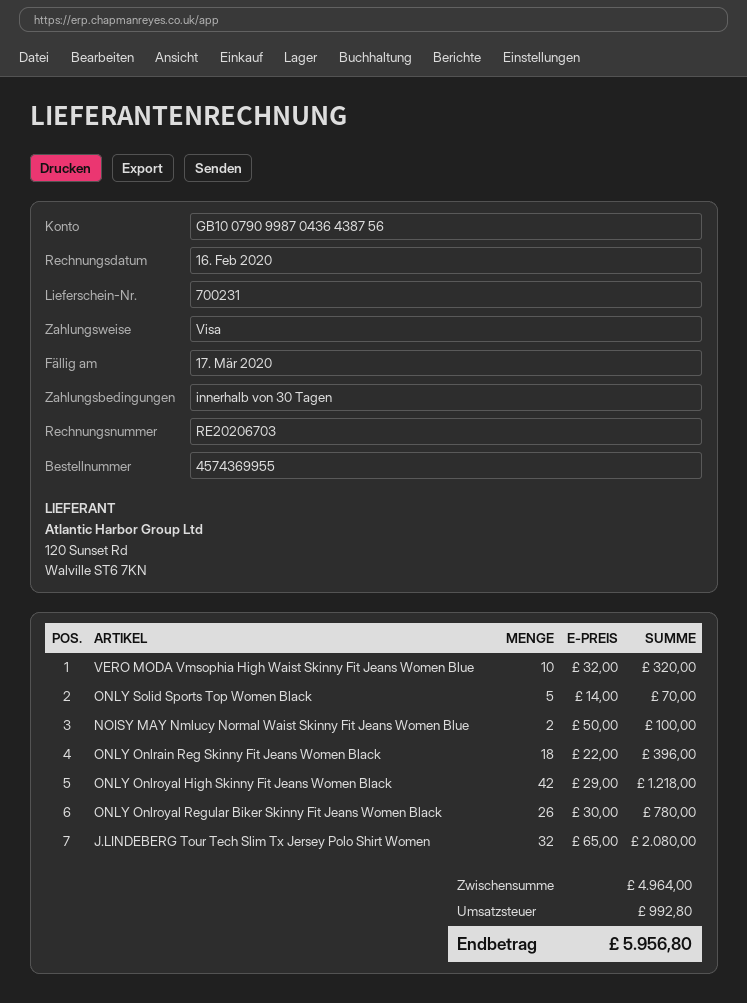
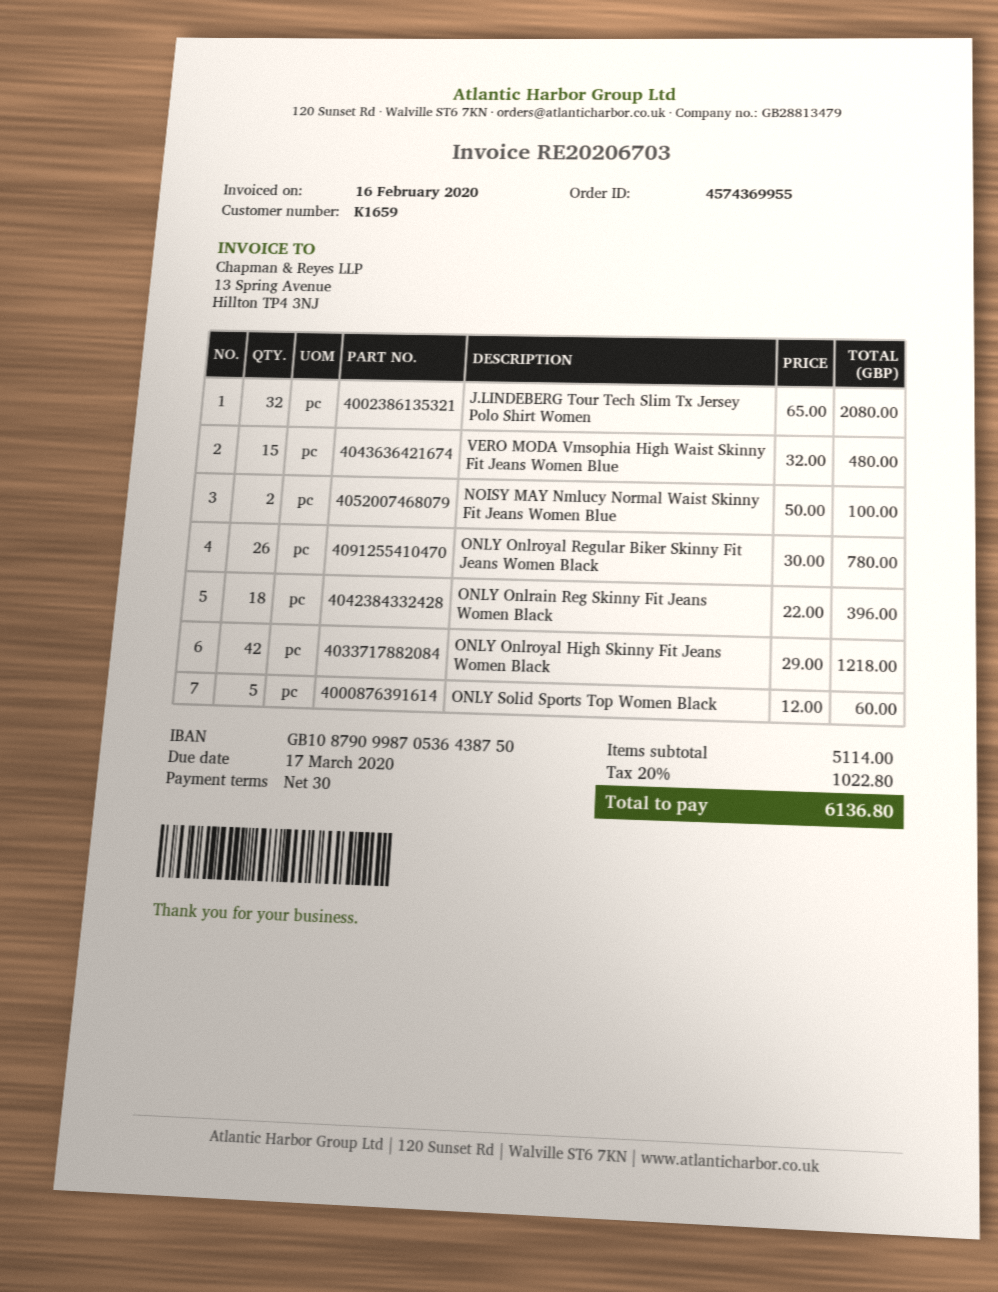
bank account: GB10079099870436438756 -> GB10879099870536438750
VERO MODA Vmsophia High Waist Skinny Fit Jeans Women Blue: 10 x 32.00 = 320.00 -> 15 x 32.00 = 480.00
ONLY Solid Sports Top Women Black: 5 x 14.00 = 70.00 -> 5 x 12.00 = 60.00
subtotal: 4964.00 -> 5114.00
tax: 992.80 -> 1022.80
total: 5956.80 -> 6136.80

